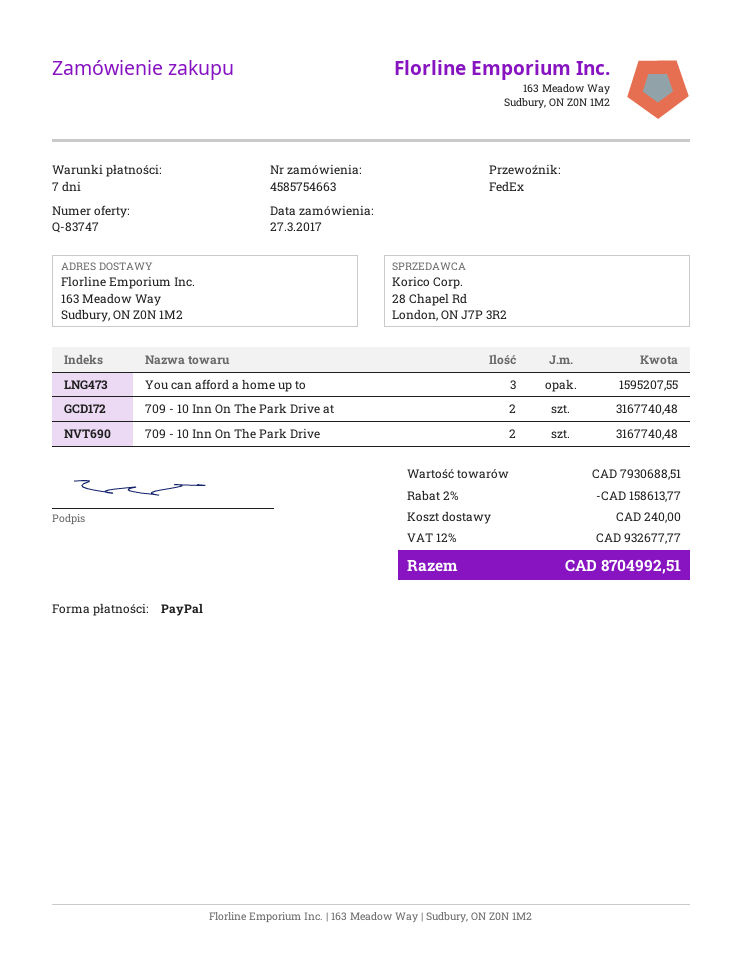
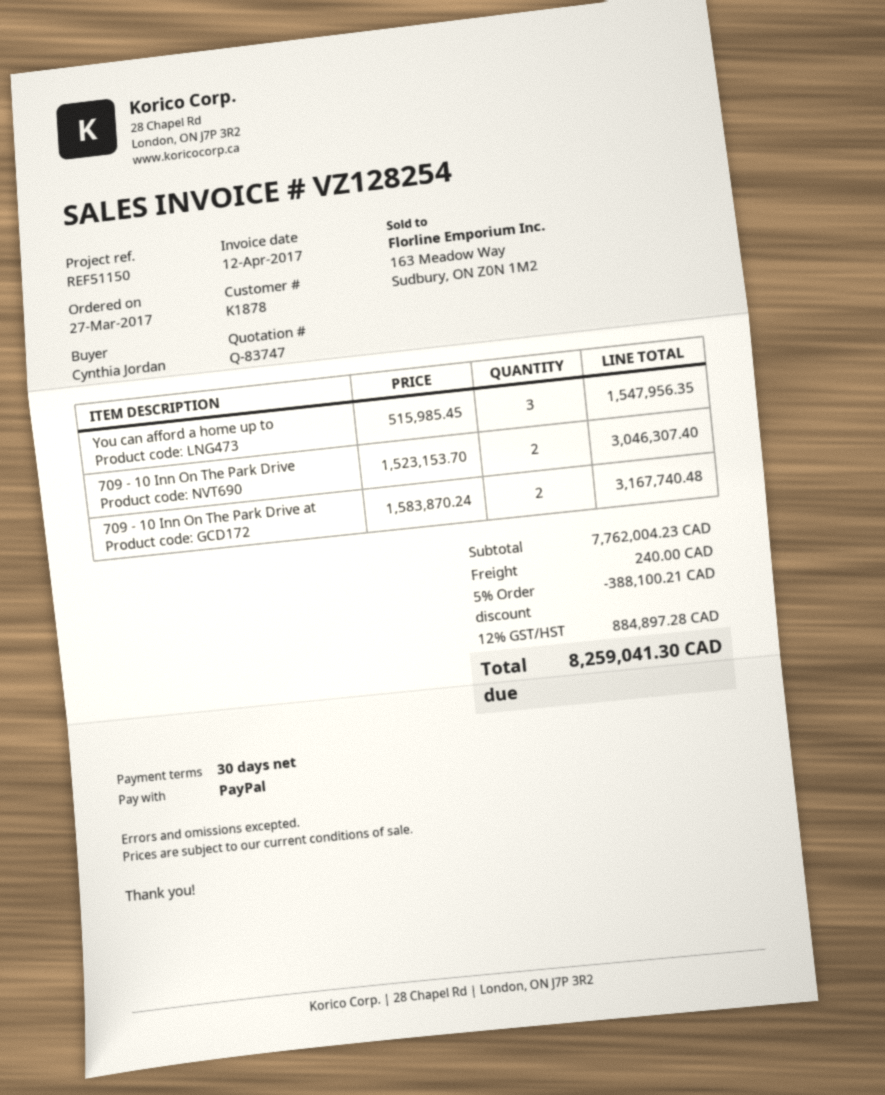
payment terms: 7 days -> 30 days
You can afford a home up to: 3 for 1595207.55 -> 3 for 1547956.35
709 - 10 Inn On The Park Drive: 2 for 3167740.48 -> 2 for 3046307.40
subtotal: 7930688.51 -> 7762004.23
discount: 2% = 158613.77 -> 5% = 388100.21
tax: 12% = 932677.77 -> 12% = 884897.28
total: 8704992.51 -> 8259041.30

